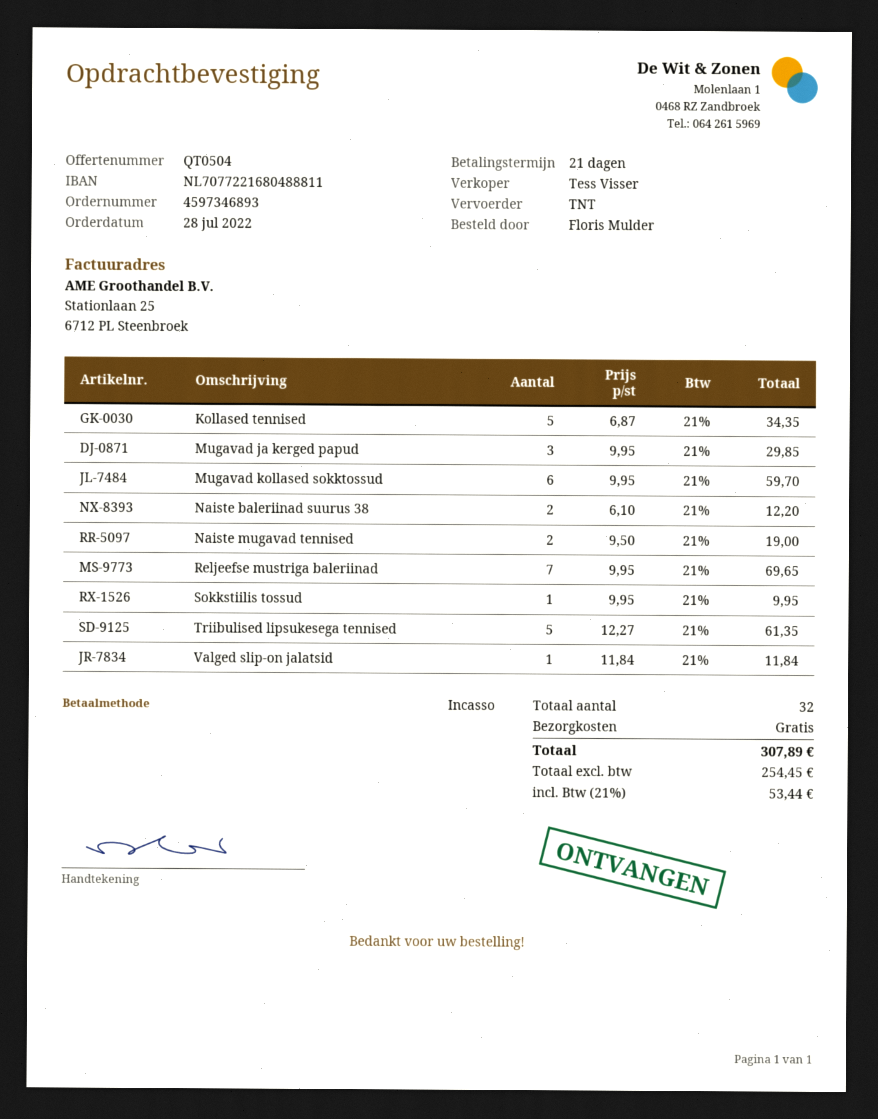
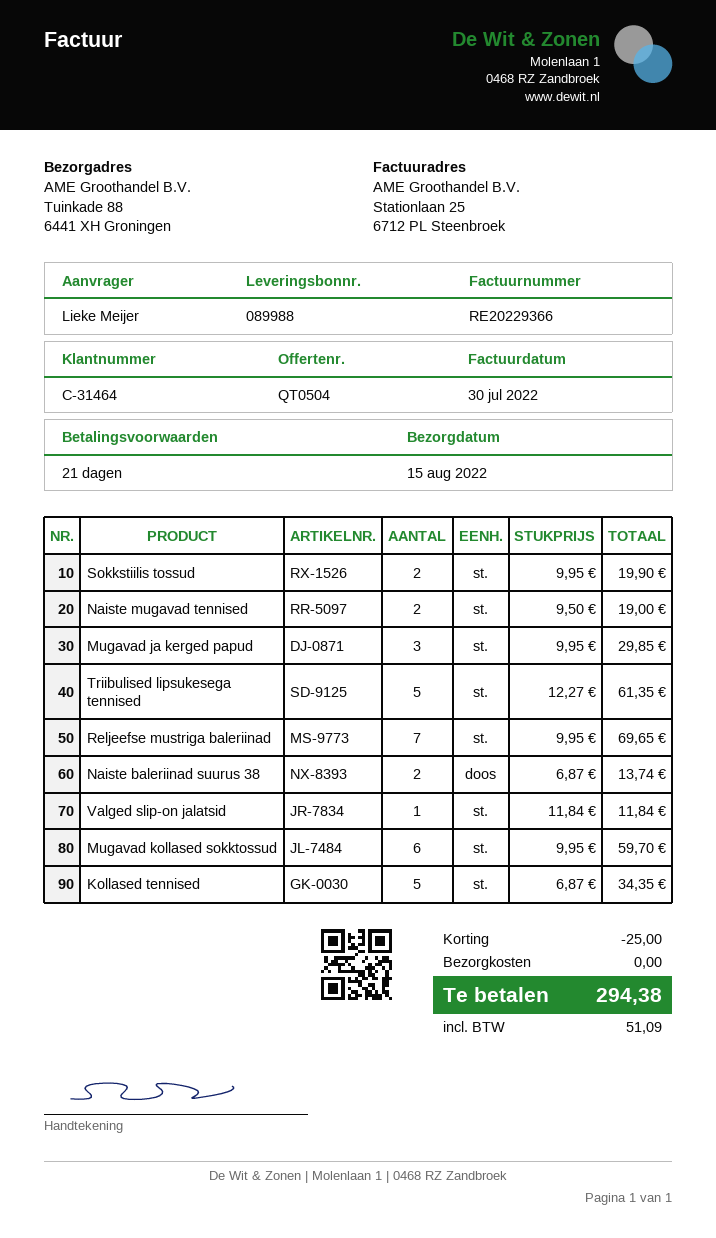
ordered by: Floris Mulder -> Lieke Meijer
Naiste baleriinad suurus 38: 2 x 6.10 = 12.20 -> 2 x 6.87 = 13.74
Sokkstiilis tossud: 1 x 9.95 = 9.95 -> 2 x 9.95 = 19.90
discount: none -> 25.00
tax: 53.44 -> 51.09
total: 307.89 -> 294.38

